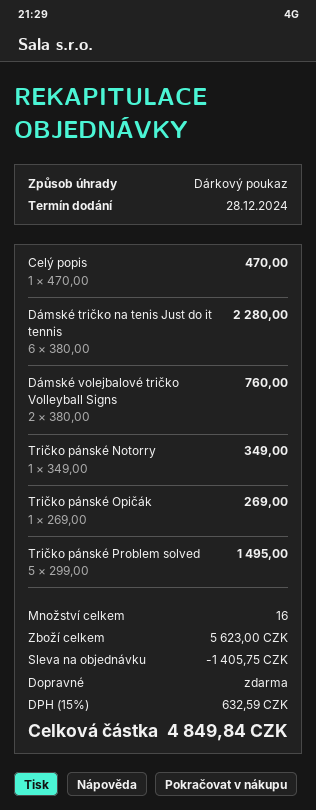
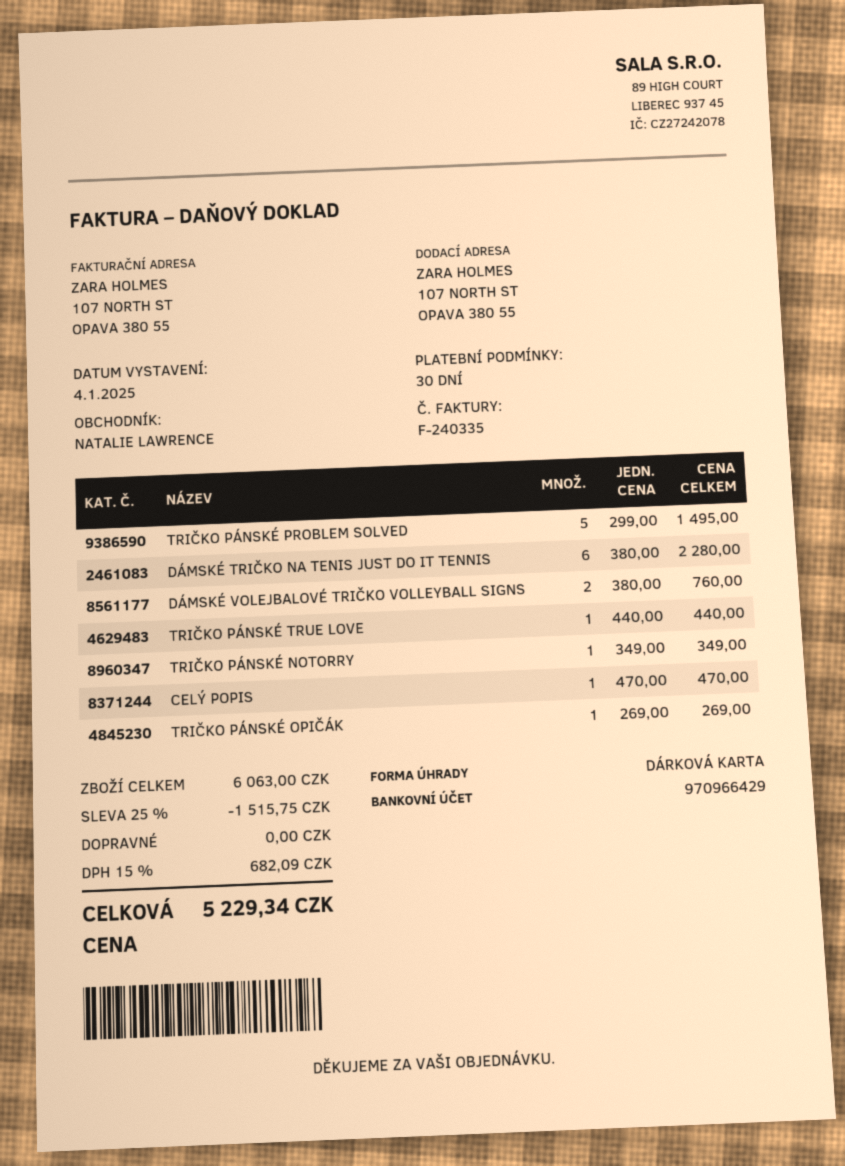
TRIČKO PÁNSKÉ TRUE LOVE: none -> 1 x 440.00 = 440.00
subtotal: 5623.00 -> 6063.00
discount: 1405.75 -> 1515.75
tax: 15% = 632.59 -> 15% = 682.09
total: 4849.84 -> 5229.34

